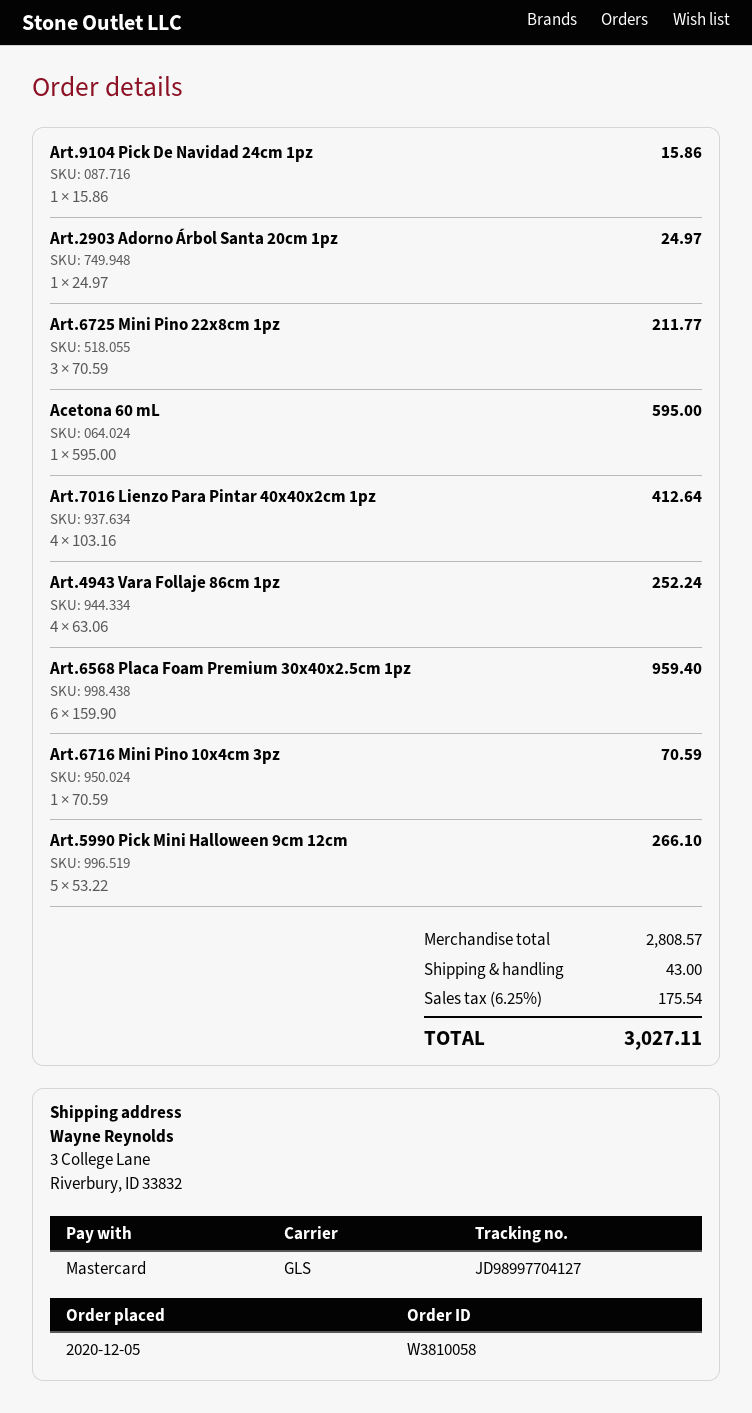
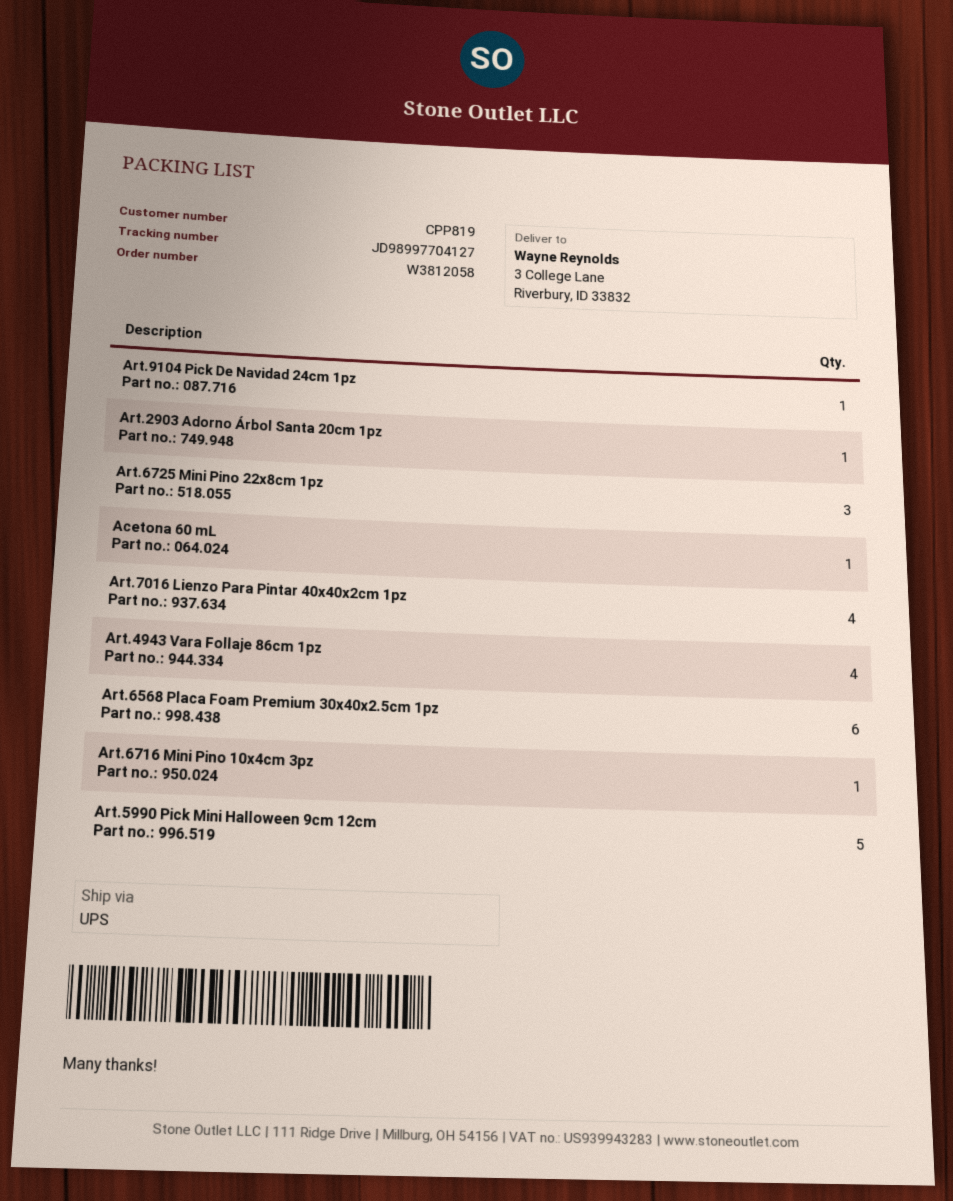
order number: W3810058 -> W3812058
shipping method: GLS -> UPS

